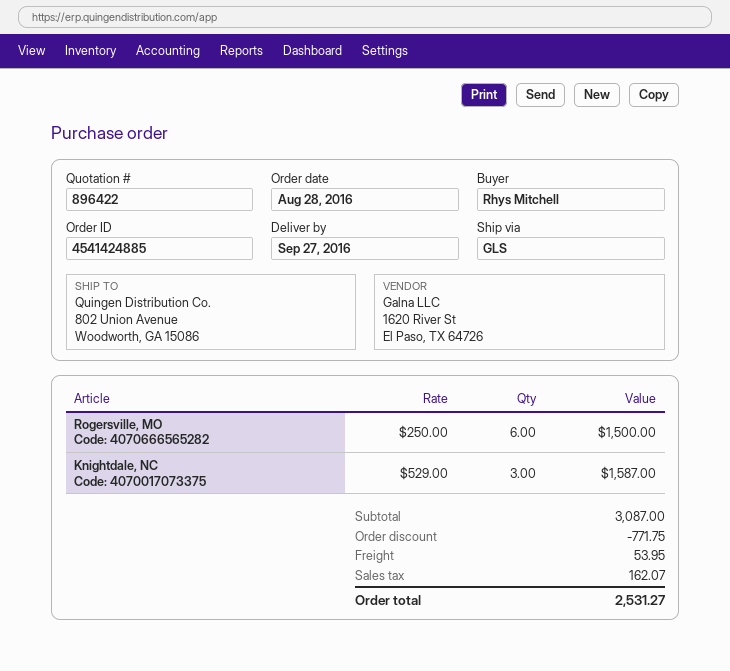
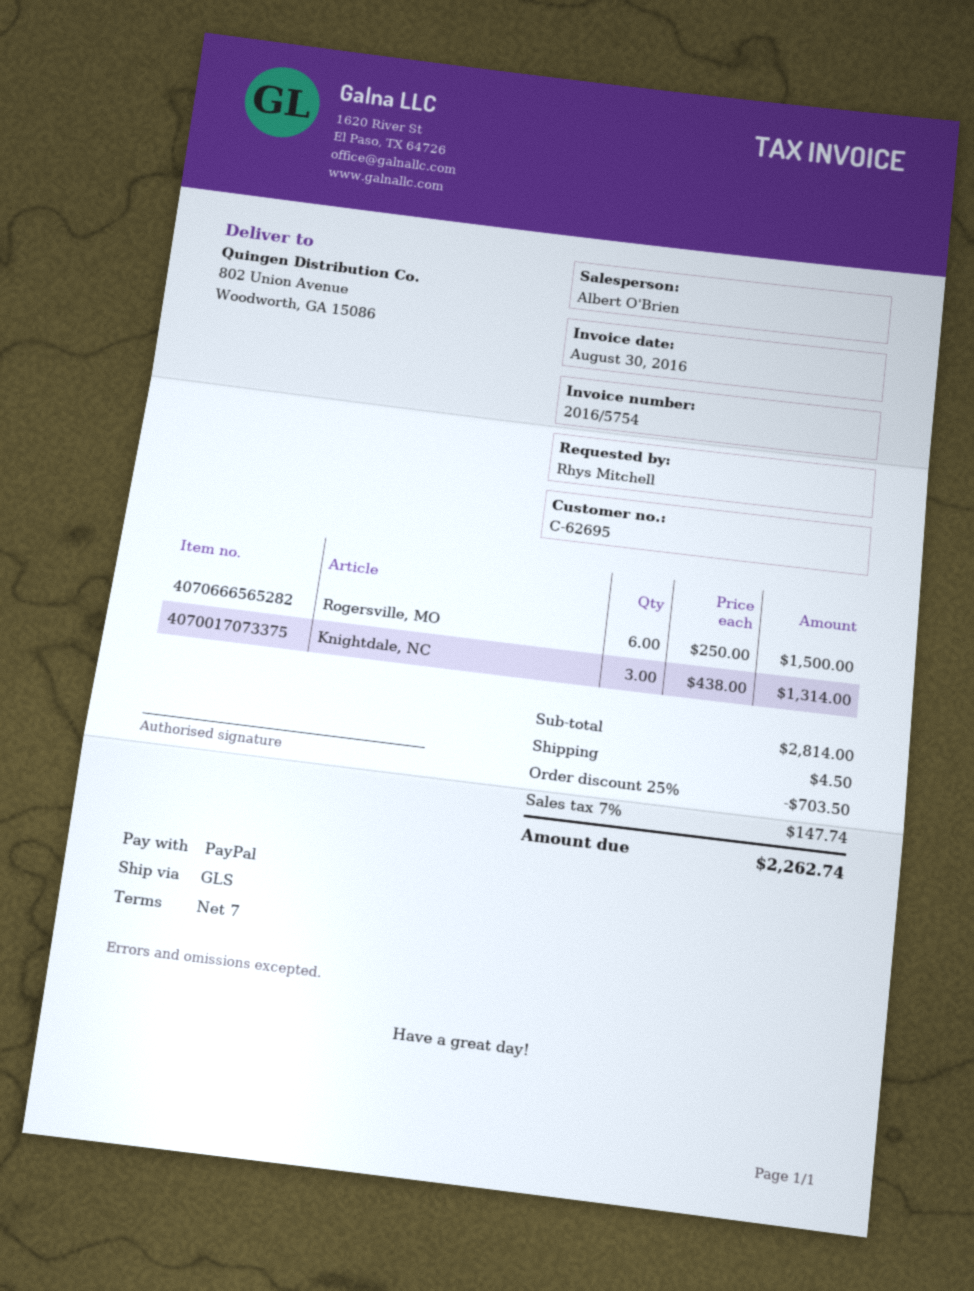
Knightdale, NC: 3 x 529.00 = 1587.00 -> 3 x 438.00 = 1314.00
subtotal: 3087.00 -> 2814.00
discount: 771.75 -> 703.50
shipping: 53.95 -> 4.50
tax: 162.07 -> 147.74
total: 2531.27 -> 2262.74

